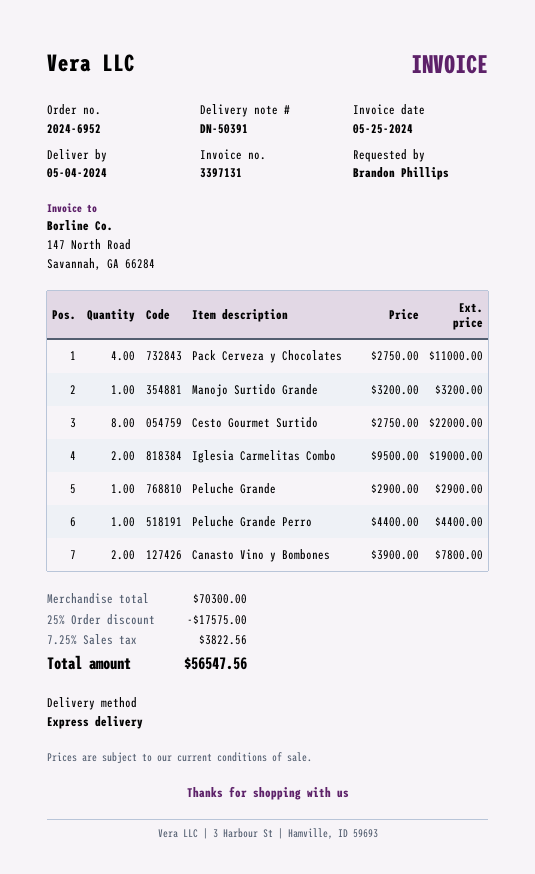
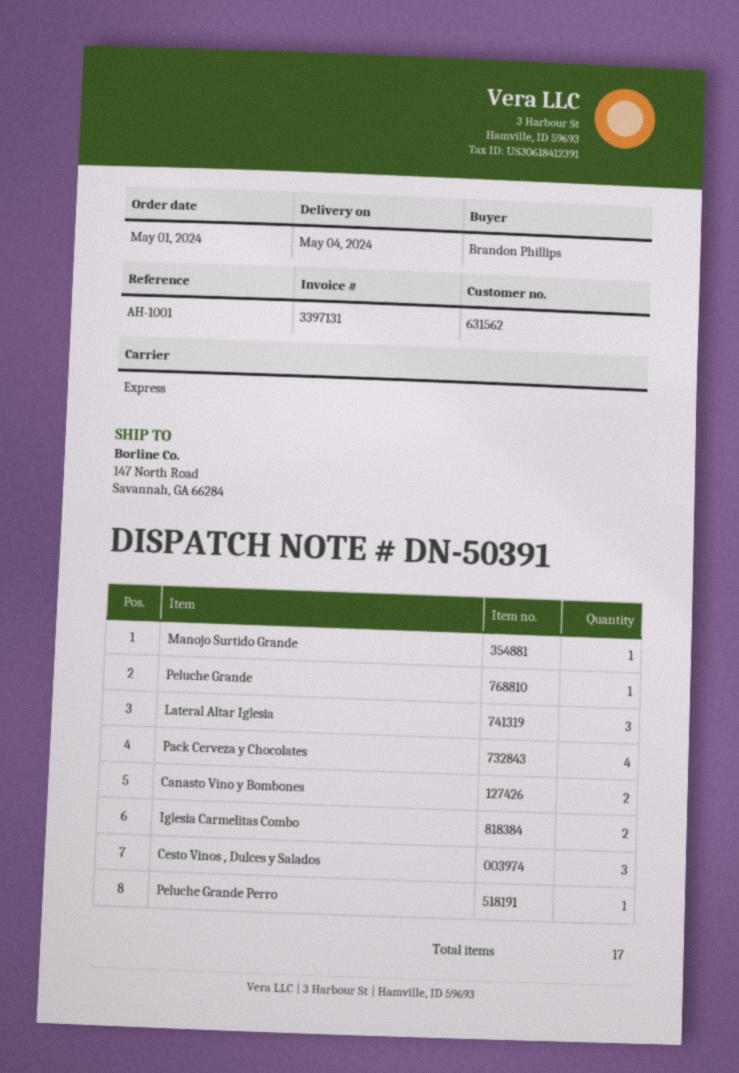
Cesto Gourmet Surtido: 8 -> none
Lateral Altar Iglesia: none -> 3
Cesto Vinos , Dulces y Salados: none -> 3

